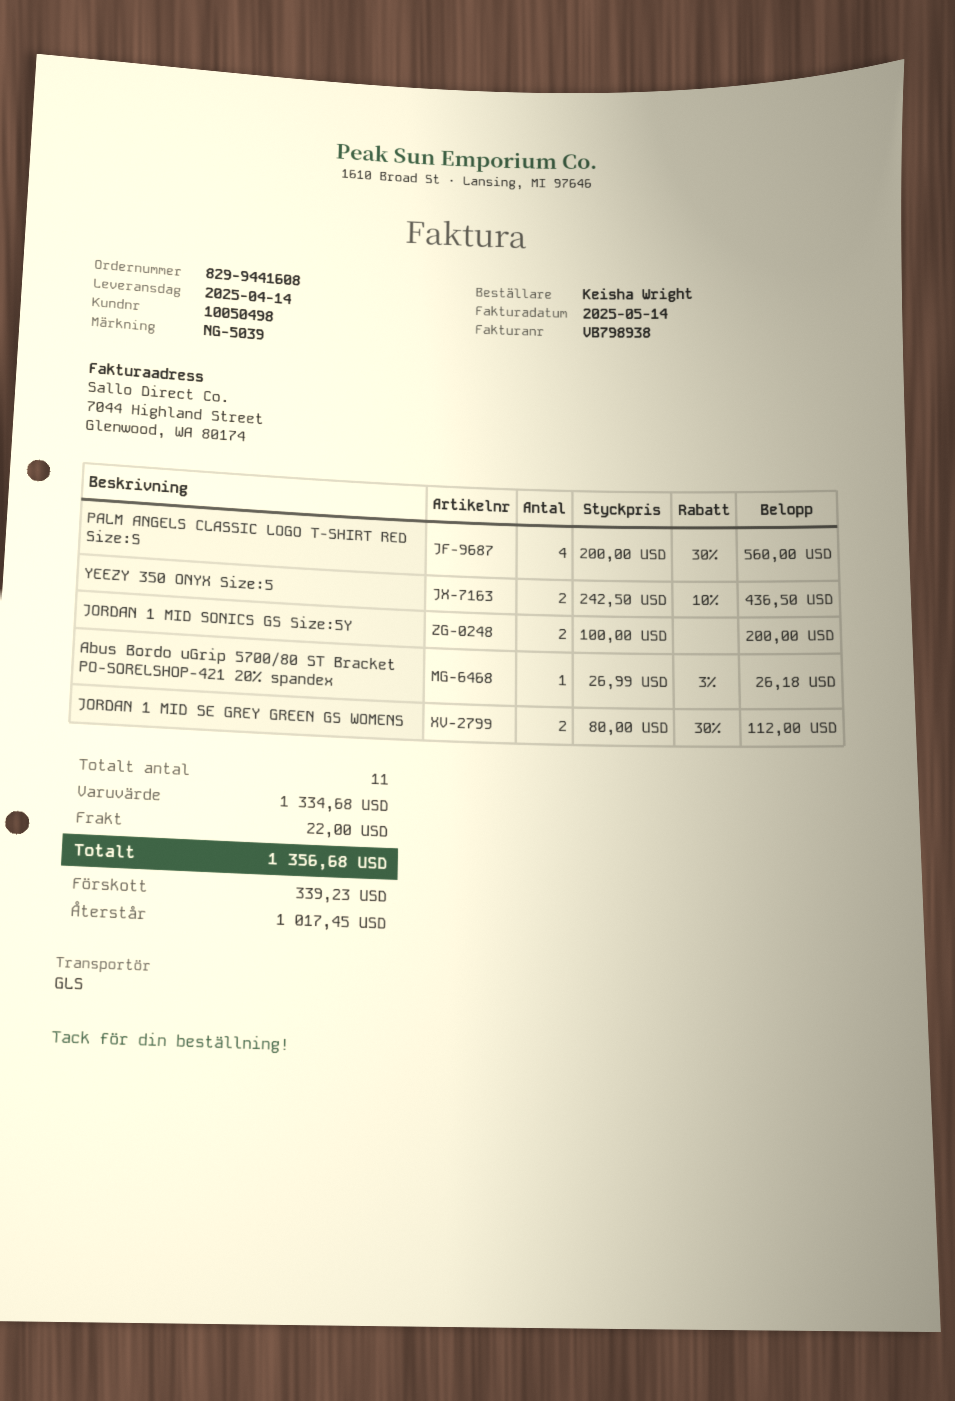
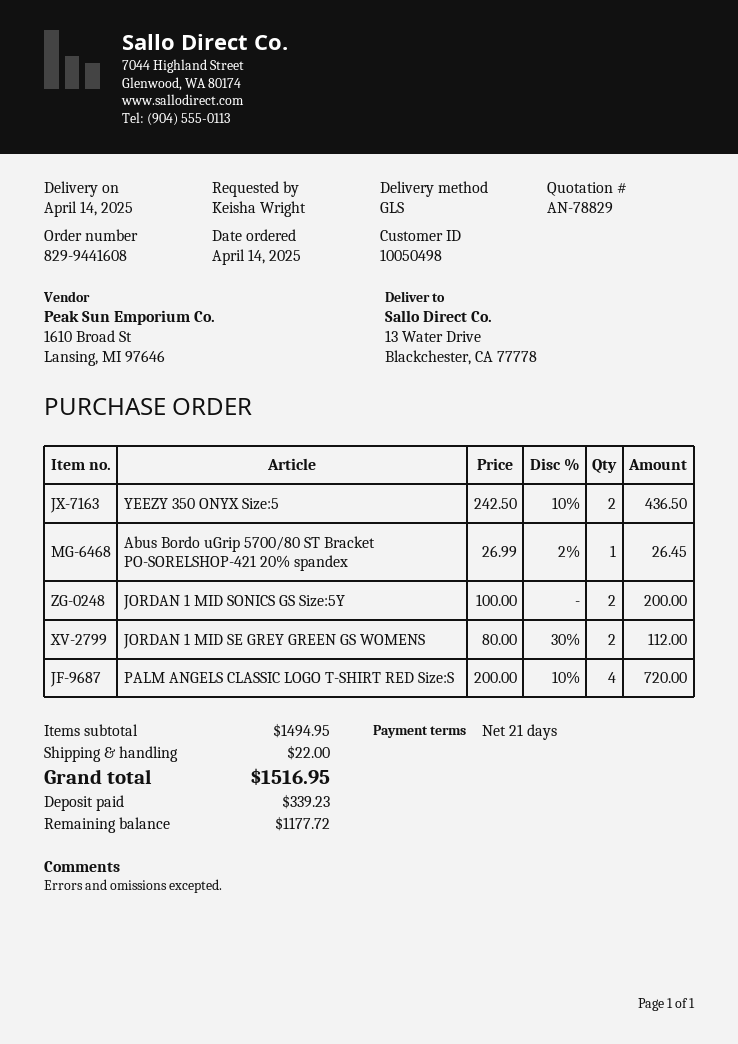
PALM ANGELS CLASSIC LOGO T-SHIRT RED Size:S: 4 x 200.00 - 30% = 560.00 -> 4 x 200.00 - 10% = 720.00
Abus Bordo uGrip 5700/80 ST Bracket PO-SORELSHOP-421 20% spandex: 1 x 26.99 - 3% = 26.18 -> 1 x 26.99 - 2% = 26.45
subtotal: 1334.68 -> 1494.95
total: 1356.68 -> 1516.95
balance: 1017.45 -> 1177.72

